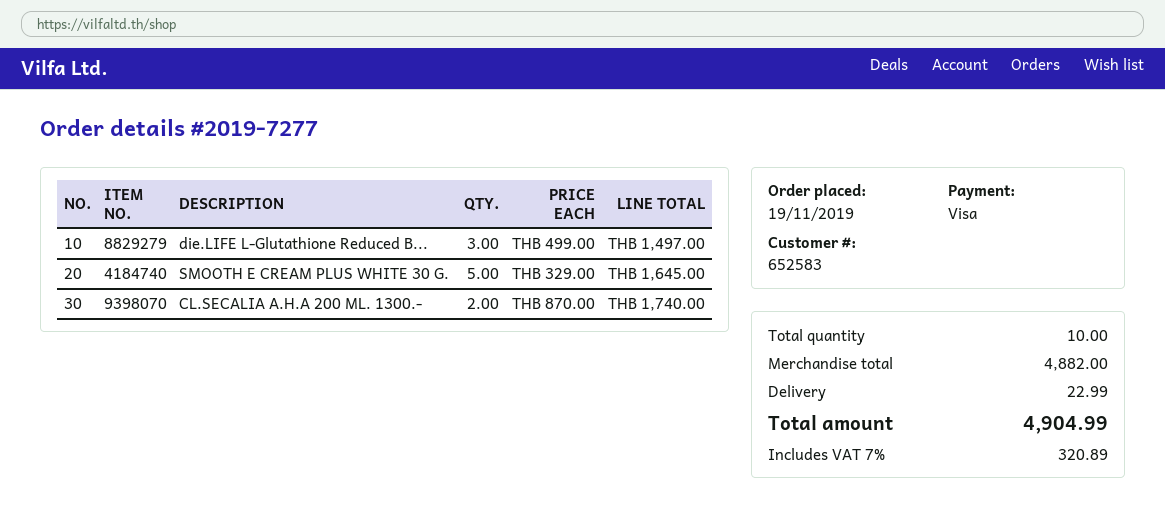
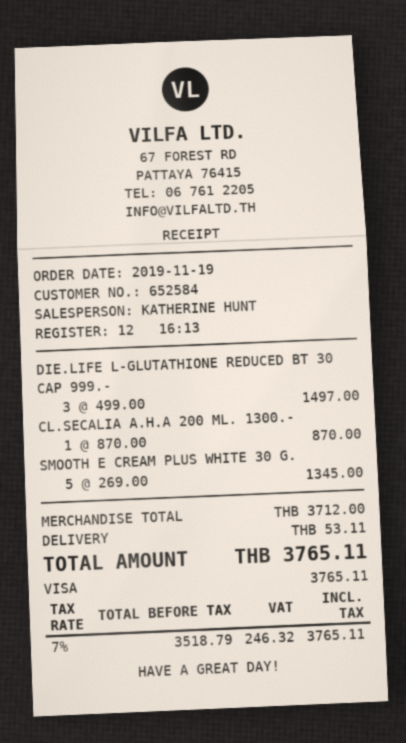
customer number: 652583 -> 652584
SMOOTH E CREAM PLUS WHITE 30 G.: 5 x 329.00 = 1645.00 -> 5 x 269.00 = 1345.00
CL.SECALIA A.H.A 200 ML. 1300.-: 2 x 870.00 = 1740.00 -> 1 x 870.00 = 870.00
subtotal: 4882.00 -> 3712.00
shipping: 22.99 -> 53.11
tax: 7% = 320.89 -> 7% = 246.32
total: 4904.99 -> 3765.11

